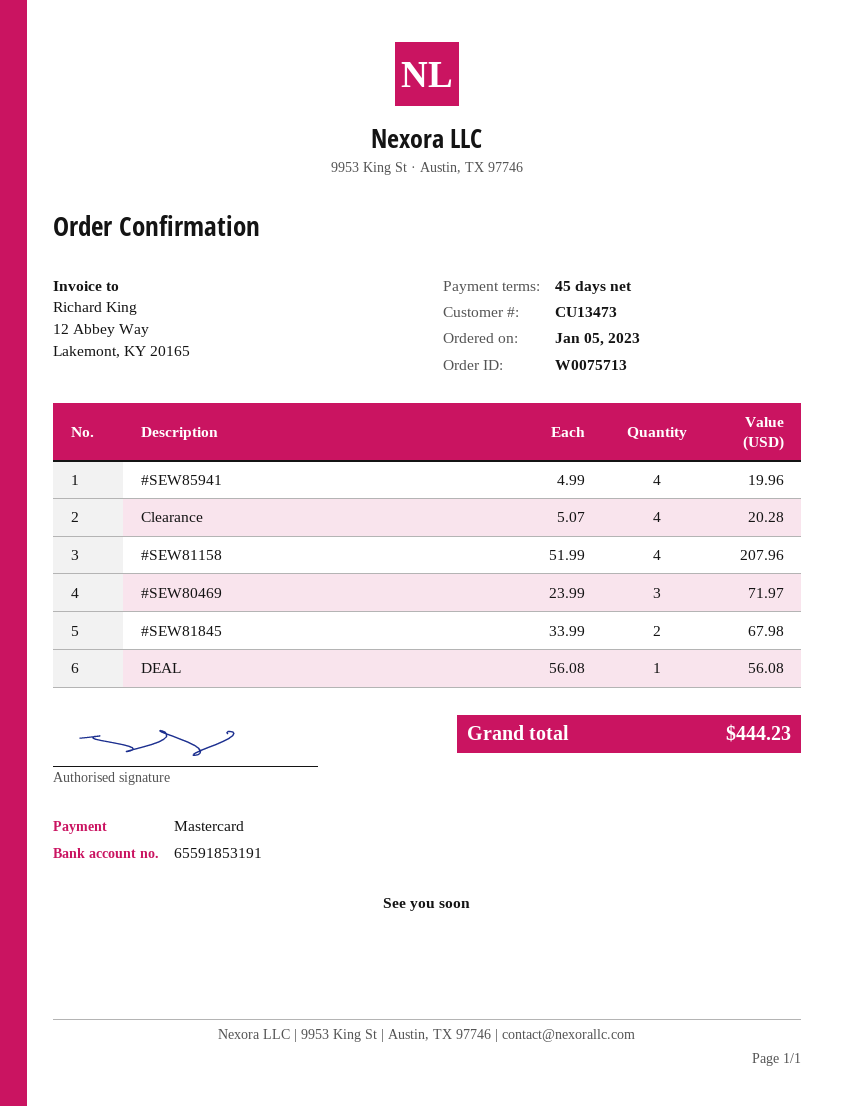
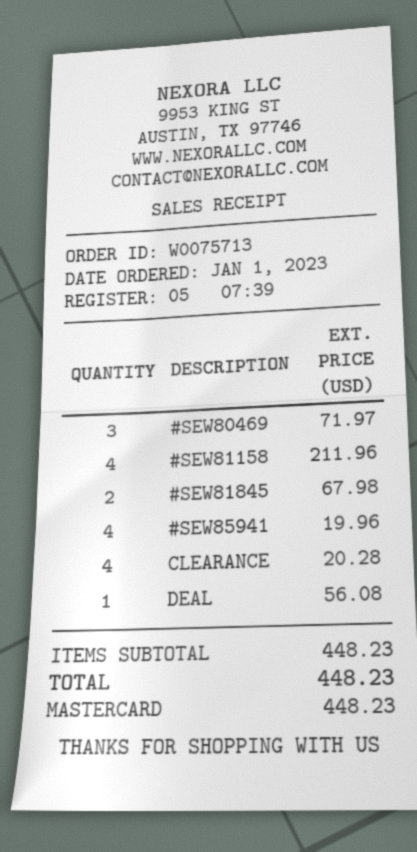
order date: 2023-01-05 -> 2023-01-01
#SEW81158: 4 for 207.96 -> 4 for 211.96
total: 444.23 -> 448.23

